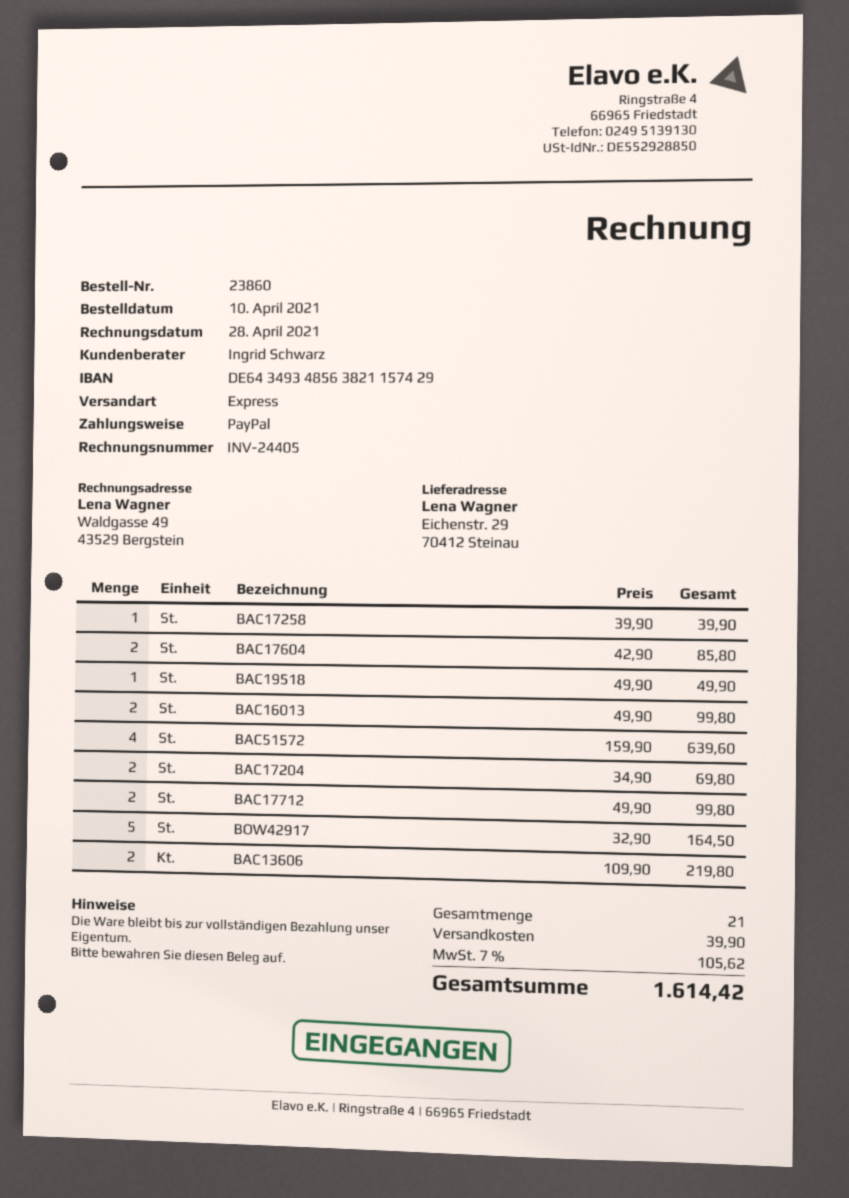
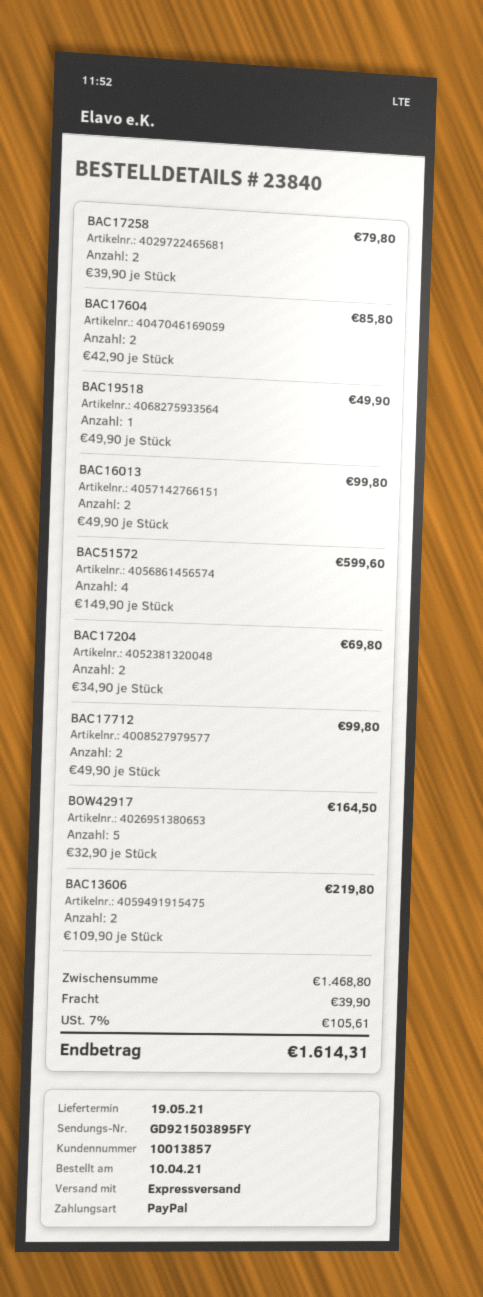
order number: 23860 -> 23840
BAC17258: 1 x 39.90 = 39.90 -> 2 x 39.90 = 79.80
BAC51572: 4 x 159.90 = 639.60 -> 4 x 149.90 = 599.60
tax: 7% = 105.62 -> 7% = 105.61
total: 1614.42 -> 1614.31

